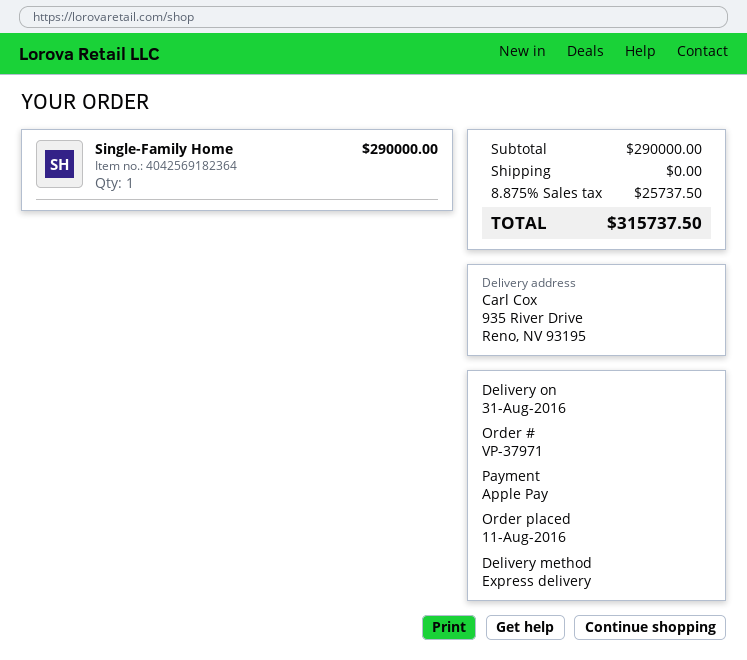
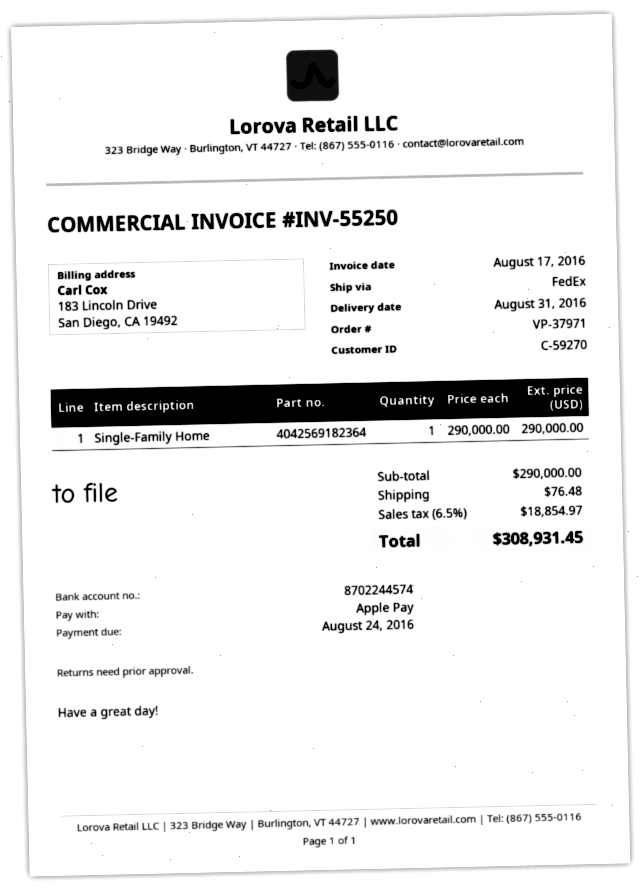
shipping method: express -> FedEx
shipping: 0.00 -> 76.48
tax: 8.875% = 25737.50 -> 6.5% = 18854.97
total: 315737.50 -> 308931.45

